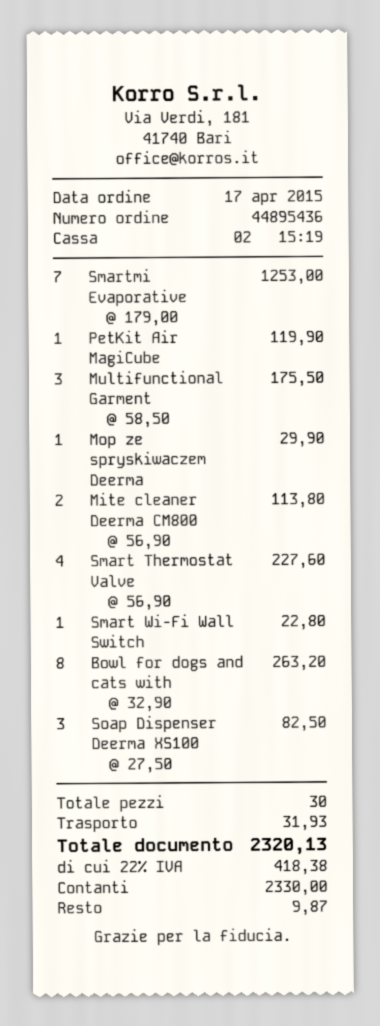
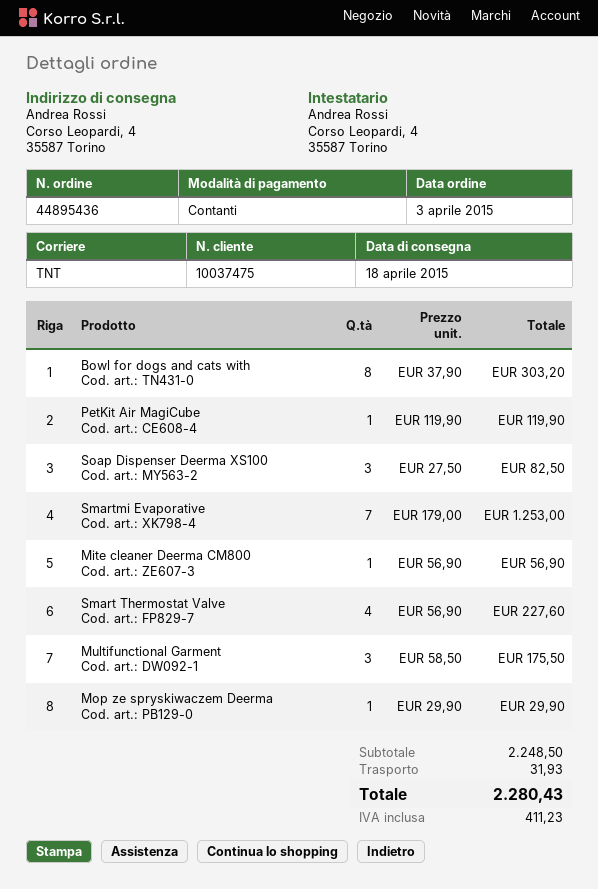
order date: 2015-04-17 -> 2015-04-03
Mite cleaner Deerma CM800: 2 x 56.90 = 113.80 -> 1 x 56.90 = 56.90
Smart Wi-Fi Wall Switch: 1 x 22.80 = 22.80 -> none
Bowl for dogs and cats with: 8 x 32.90 = 263.20 -> 8 x 37.90 = 303.20
tax: 418.38 -> 411.23
total: 2320.13 -> 2280.43

